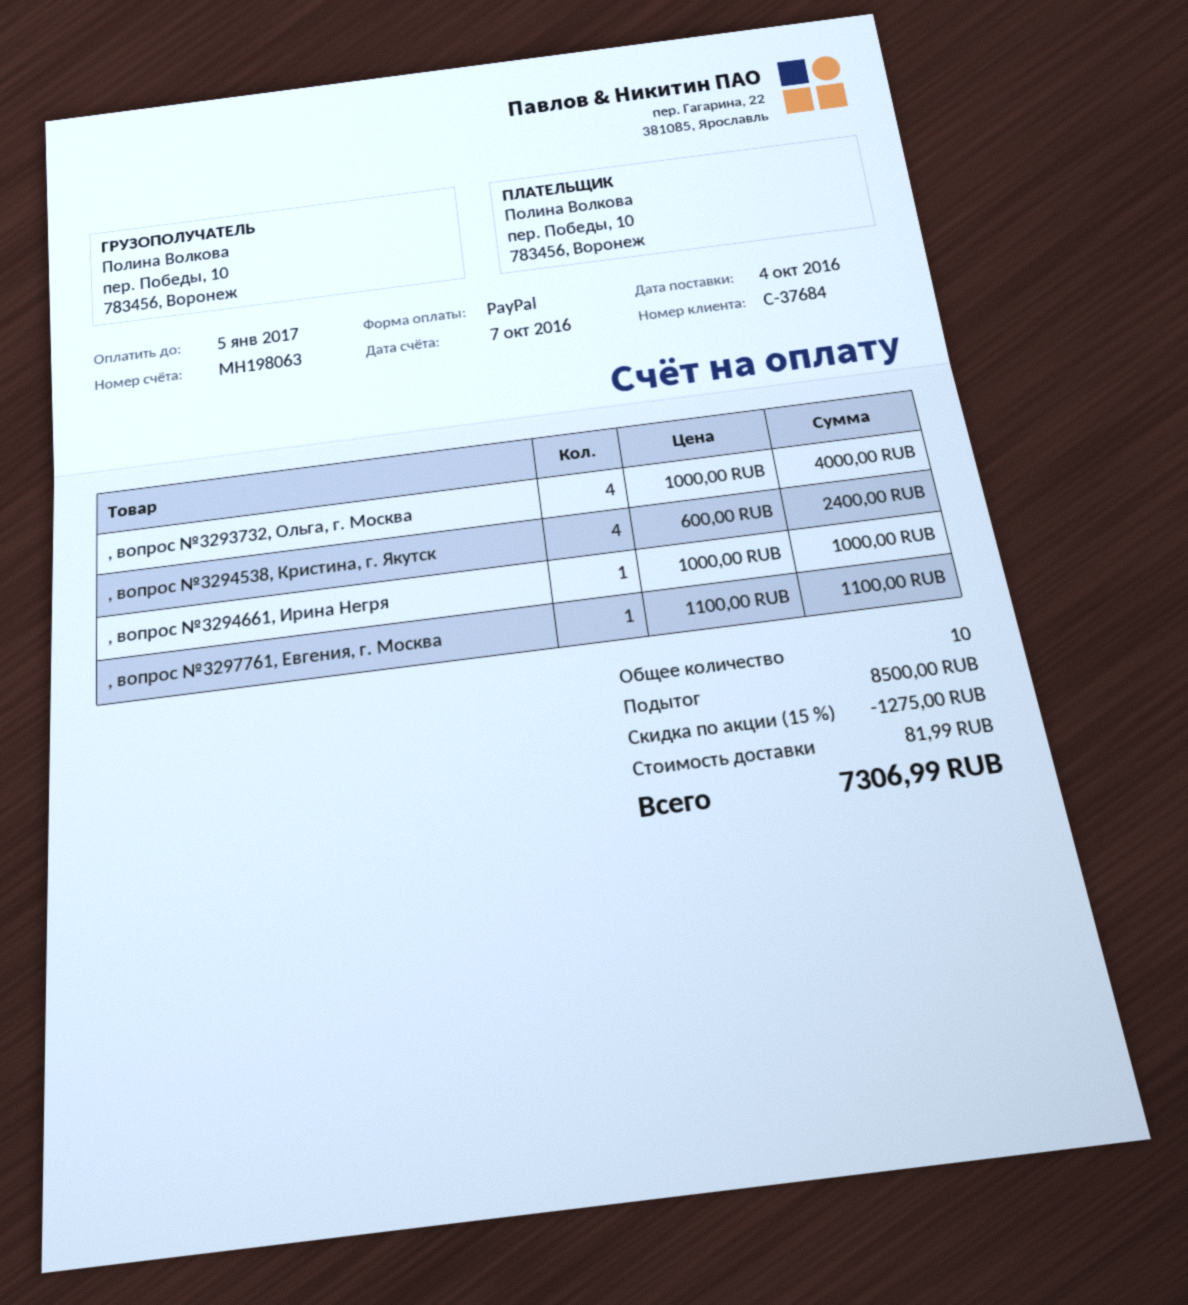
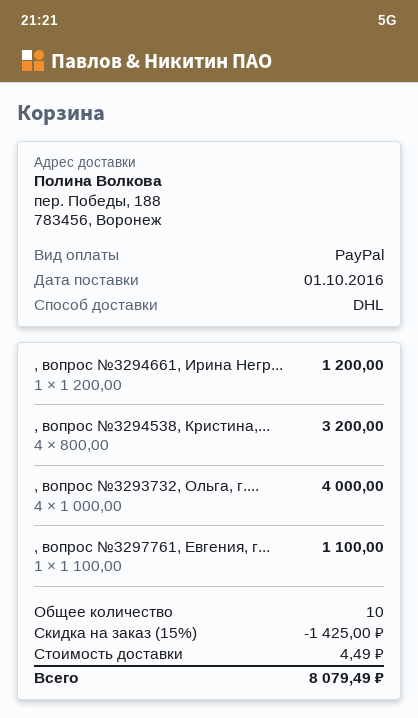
delivery date: 2016-10-04 -> 2016-10-01
ship to: пер. Победы, 10, 783456, Воронеж -> пер. Победы, 188, 783456, Воронеж
, вопрос №3294538, Кристина, г. Якутск: 4 x 600.00 = 2400.00 -> 4 x 800.00 = 3200.00
, вопрос №3294661, Ирина Негря: 1 x 1000.00 = 1000.00 -> 1 x 1200.00 = 1200.00
discount: 15% = 1275.00 -> 15% = 1425.00
shipping: 81.99 -> 4.49
total: 7306.99 -> 8079.49

